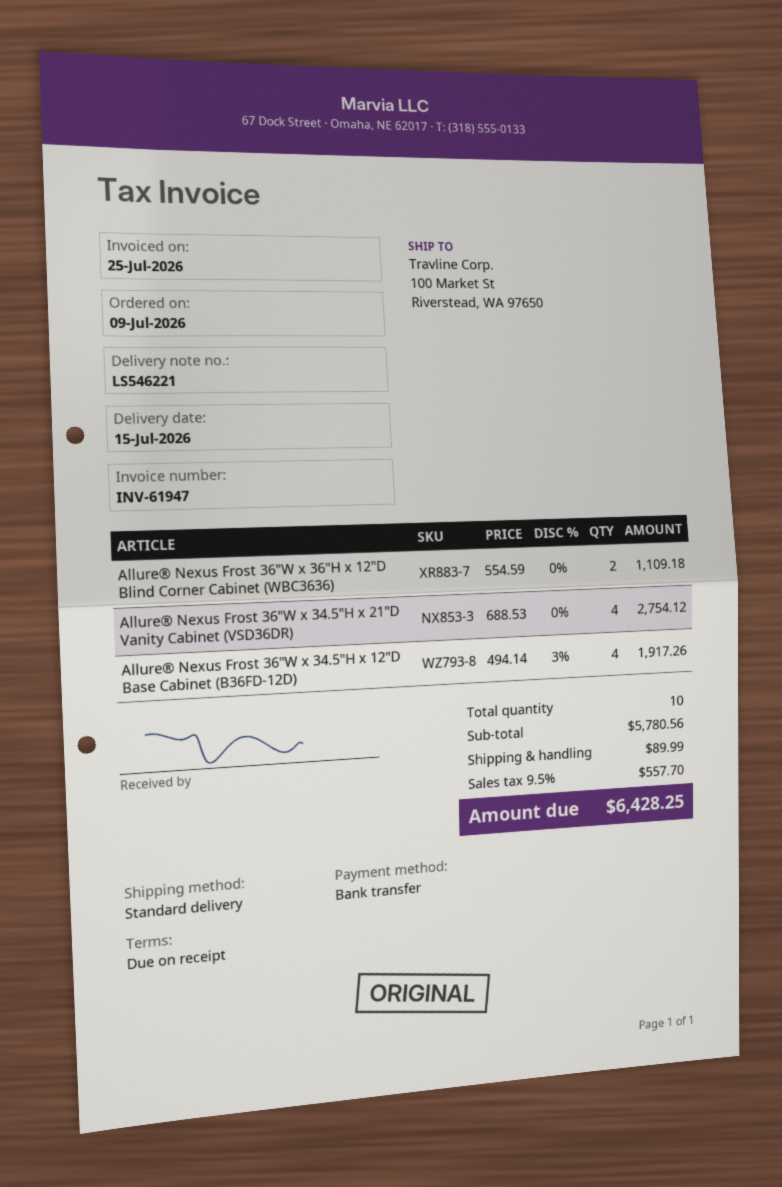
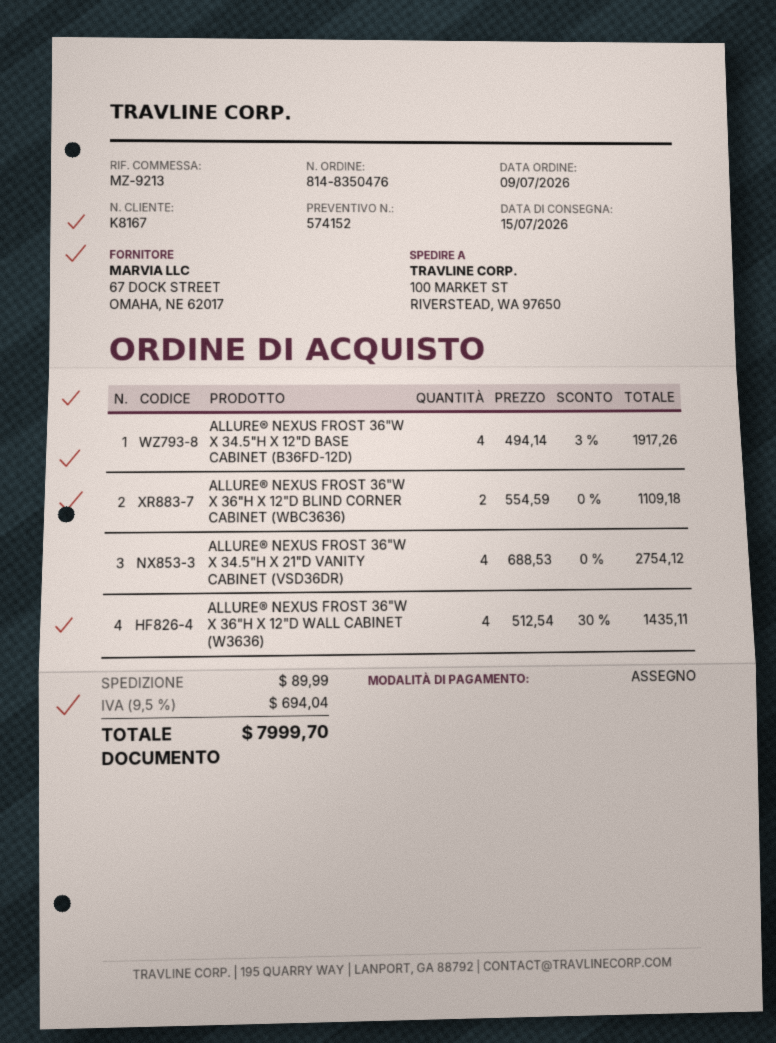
payment method: bank transfer -> cheque
ALLURE® NEXUS FROST 36"W X 36"H X 12"D WALL CABINET (W3636): none -> 4 x 512.54 - 30% = 1435.11
tax: 9.5% = 557.70 -> 9.5% = 694.04
total: 6428.25 -> 7999.70

